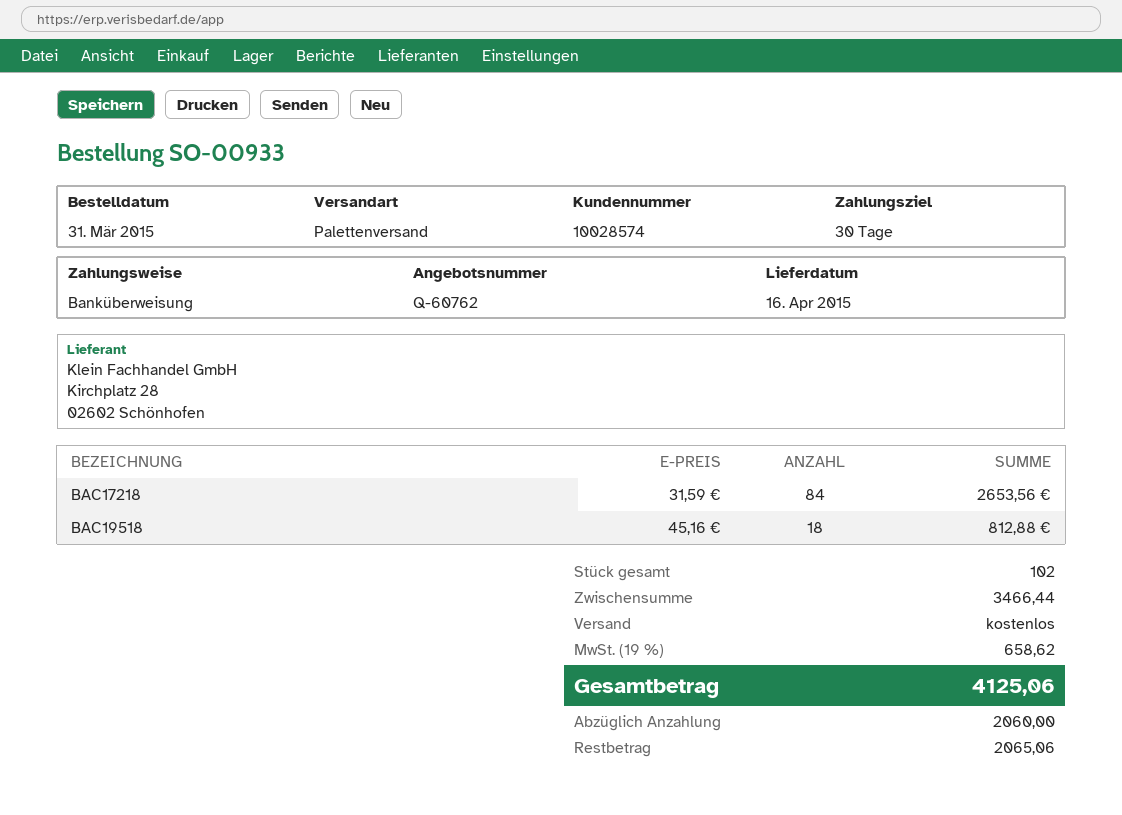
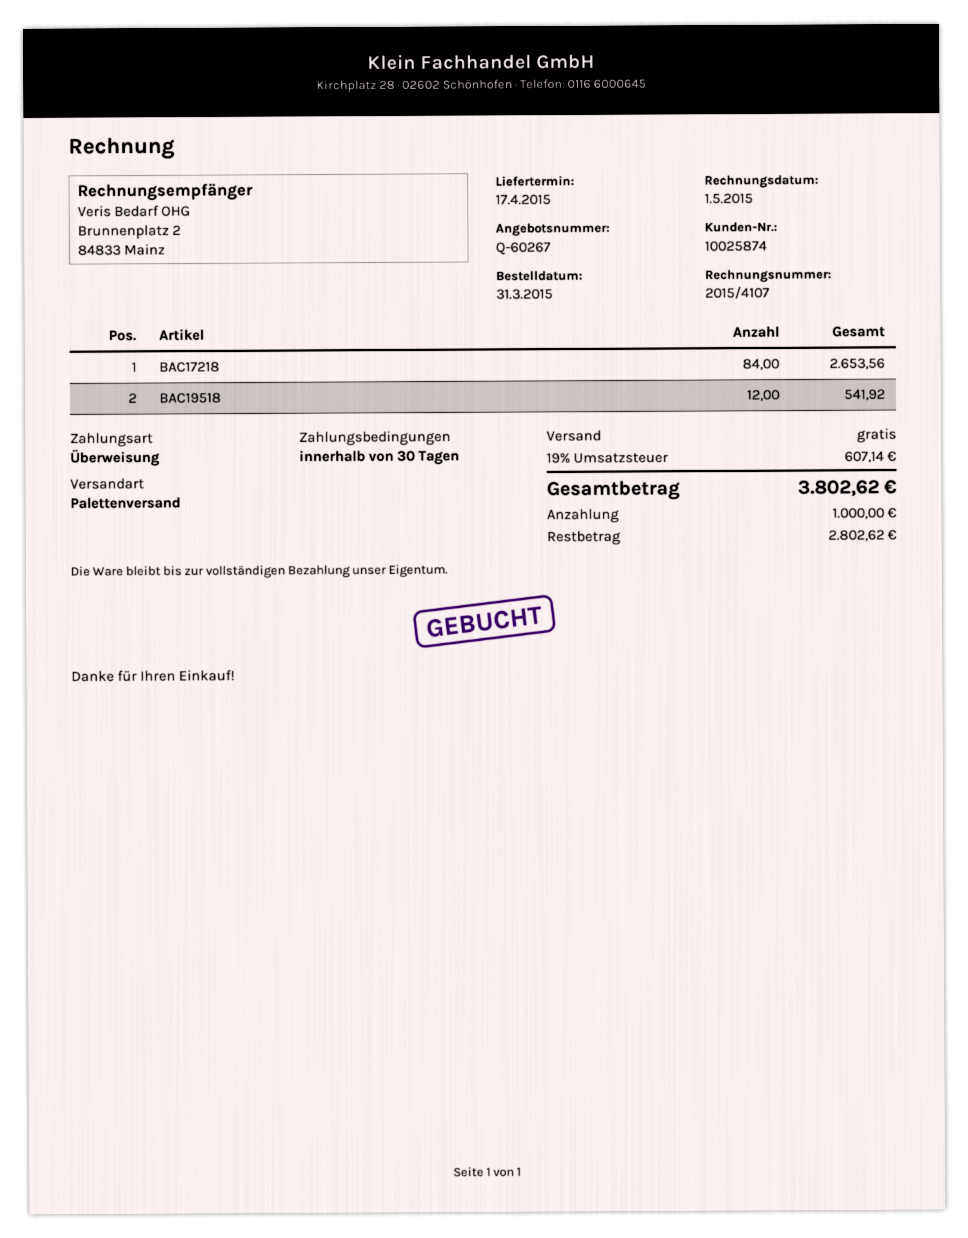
quote number: Q-60762 -> Q-60267
delivery date: 2015-04-16 -> 2015-04-17
customer number: 10028574 -> 10025874
BAC19518: 18 for 812.88 -> 12 for 541.92
tax: 19% = 658.62 -> 19% = 607.14
total: 4125.06 -> 3802.62
deposit: 2060.00 -> 1000.00
balance: 2065.06 -> 2802.62

